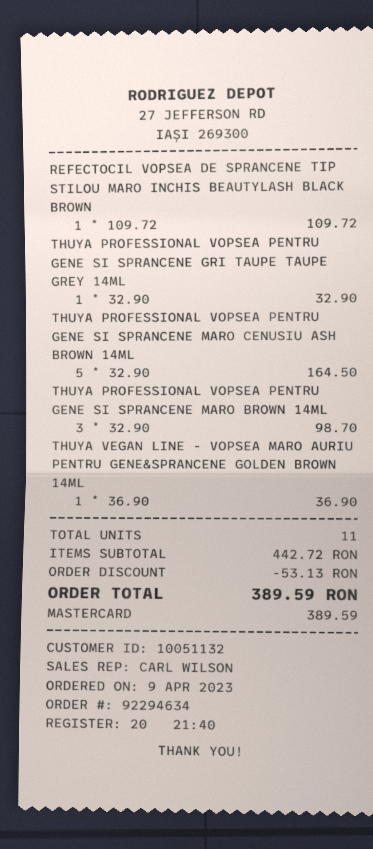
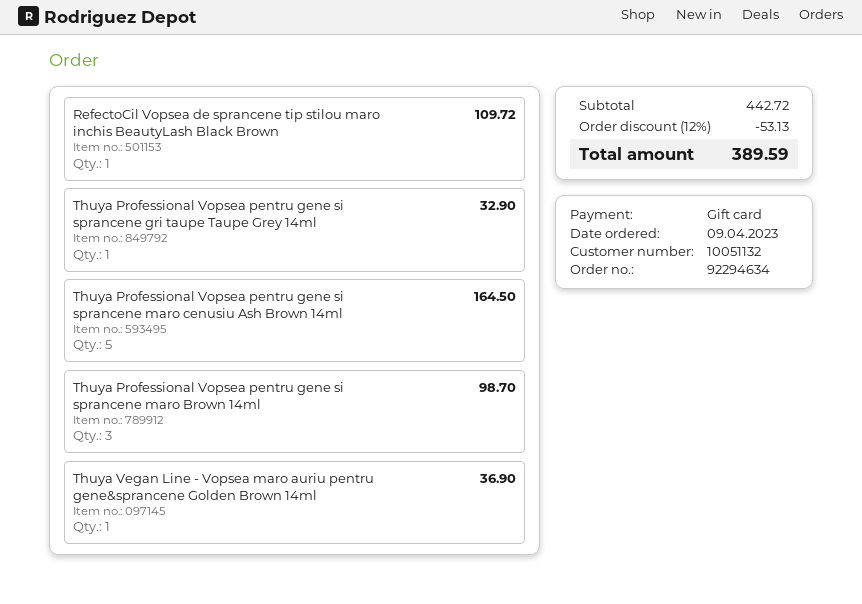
payment method: Mastercard -> gift card

